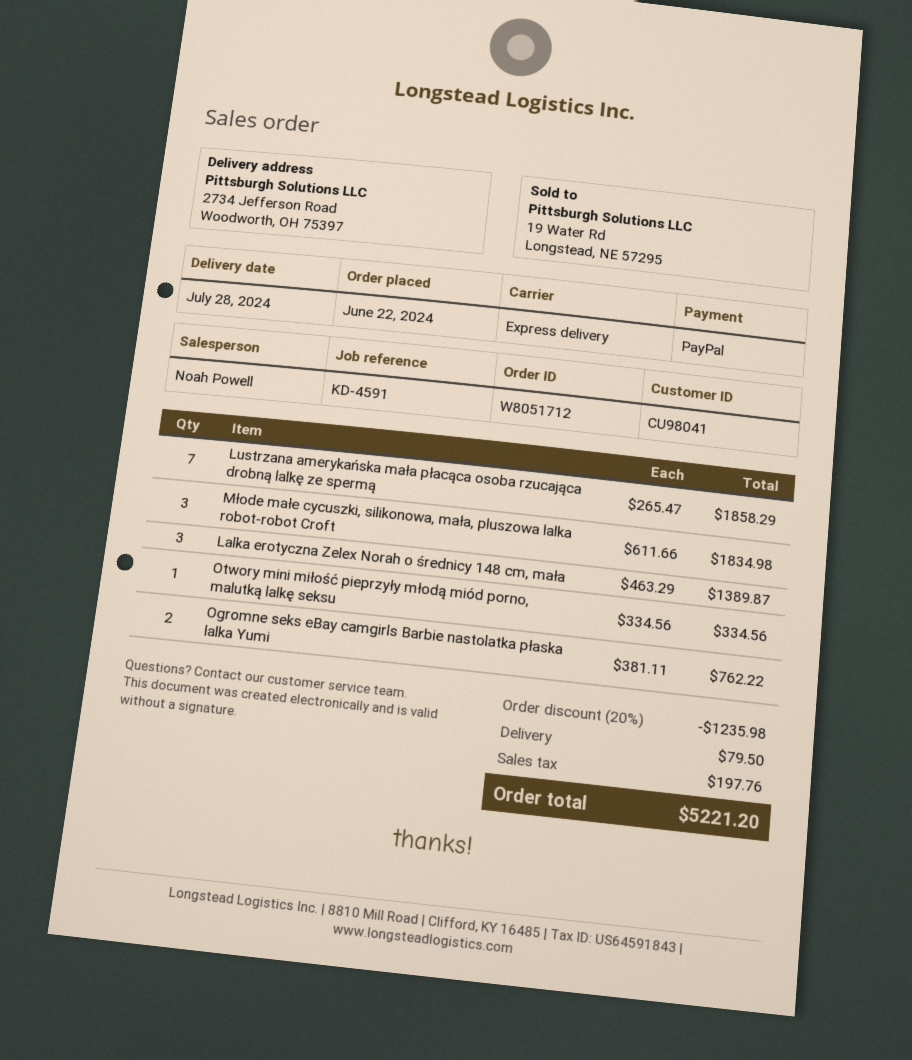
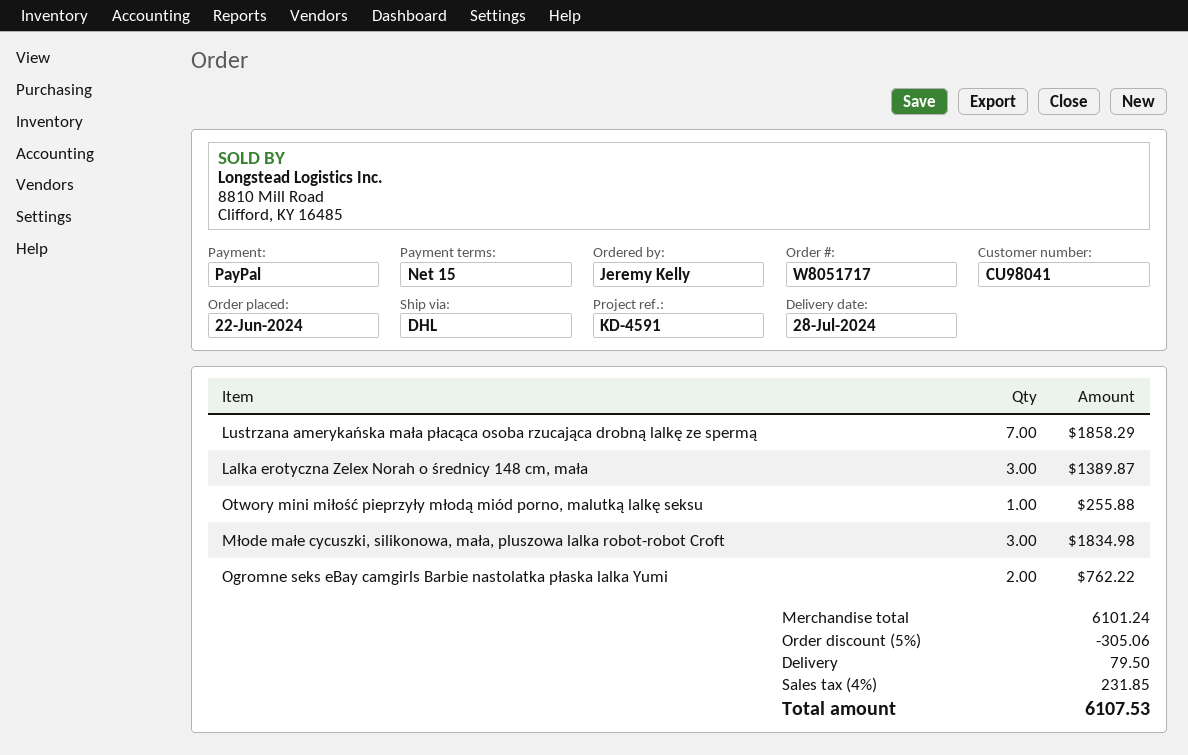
order number: W8051712 -> W8051717
shipping method: express -> DHL
Otwory mini miłość pieprzyły młodą miód porno, malutką lalkę seksu: 1 for 334.56 -> 1 for 255.88
discount: 20% = 1235.98 -> 5% = 305.06
tax: 197.76 -> 231.85
total: 5221.20 -> 6107.53

